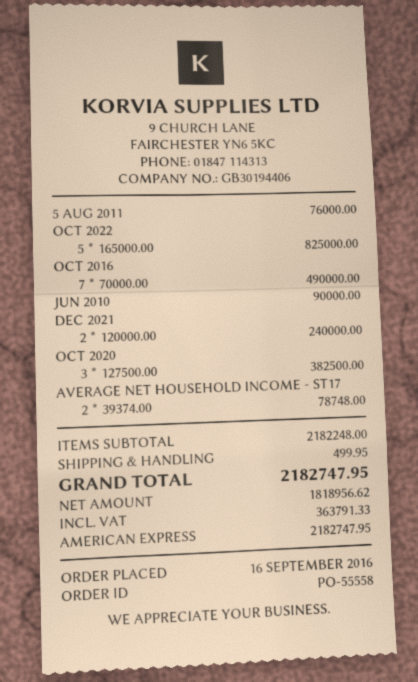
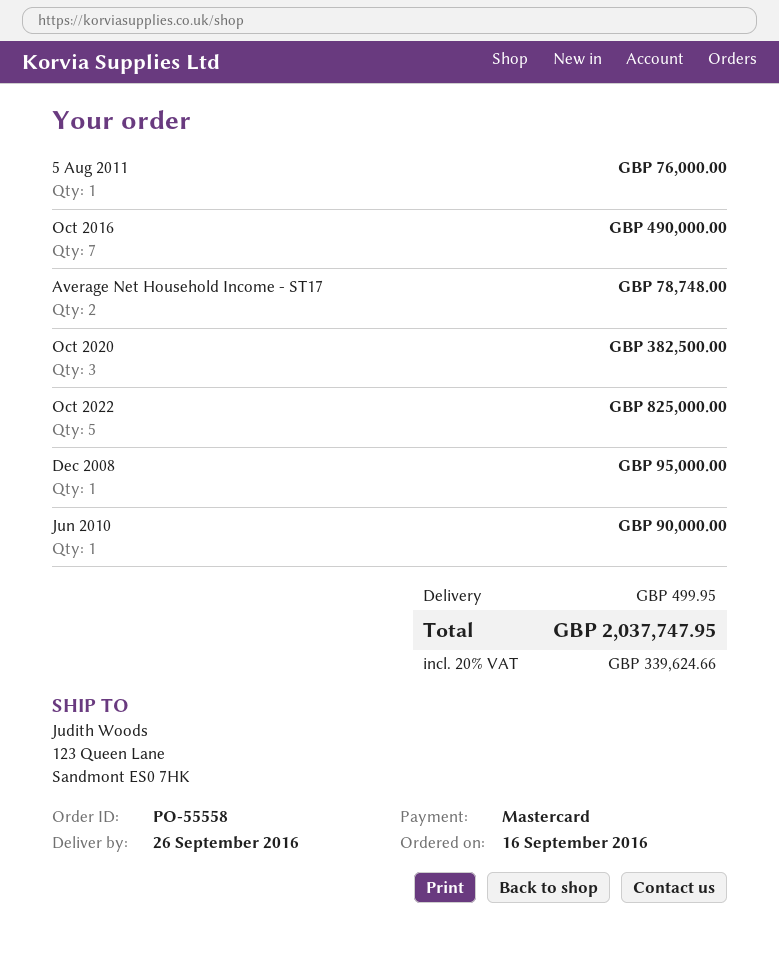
payment method: American Express -> Mastercard
DEC 2021: 2 for 240000.00 -> none
Dec 2008: none -> 1 for 95000.00
tax: 363791.33 -> 339624.66
total: 2182747.95 -> 2037747.95

